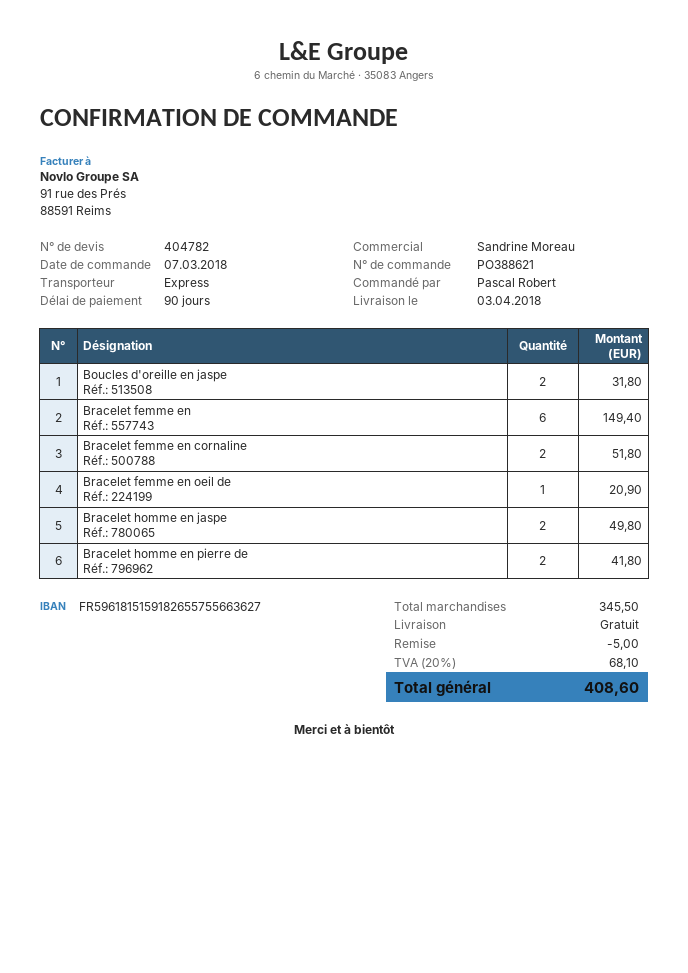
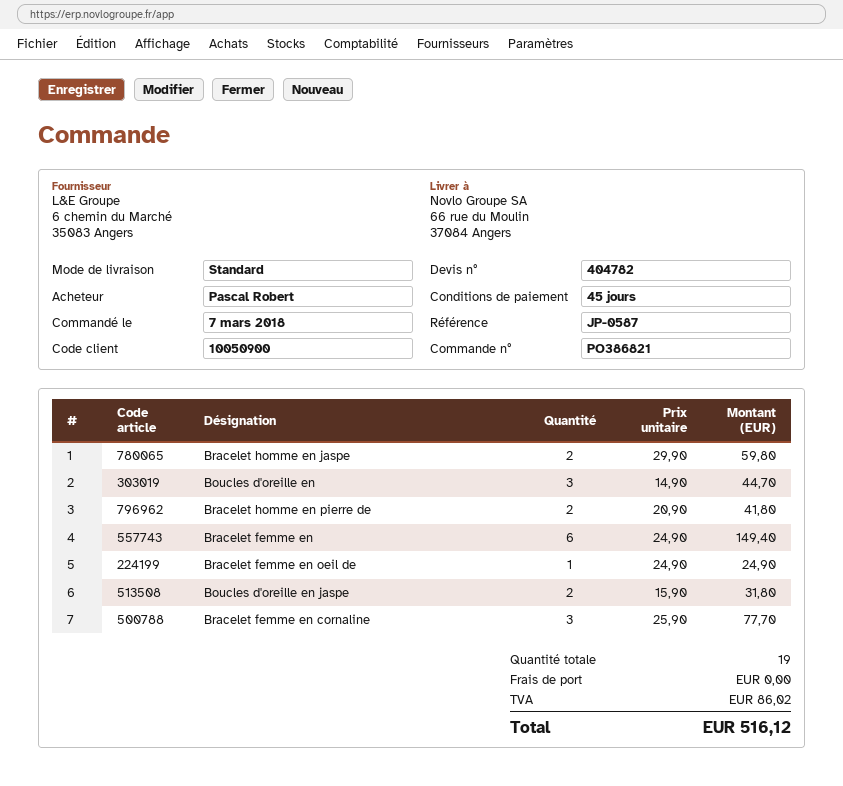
order number: PO388621 -> PO386821
payment terms: 90 days -> 45 days
shipping method: express -> standard
Bracelet femme en cornaline: 2 for 51.80 -> 3 for 77.70
Bracelet femme en oeil de: 1 for 20.90 -> 1 for 24.90
Bracelet homme en jaspe: 2 for 49.80 -> 2 for 59.80
Boucles d'oreille en: none -> 3 for 44.70
discount: 5.00 -> none
tax: 68.10 -> 86.02
total: 408.60 -> 516.12

